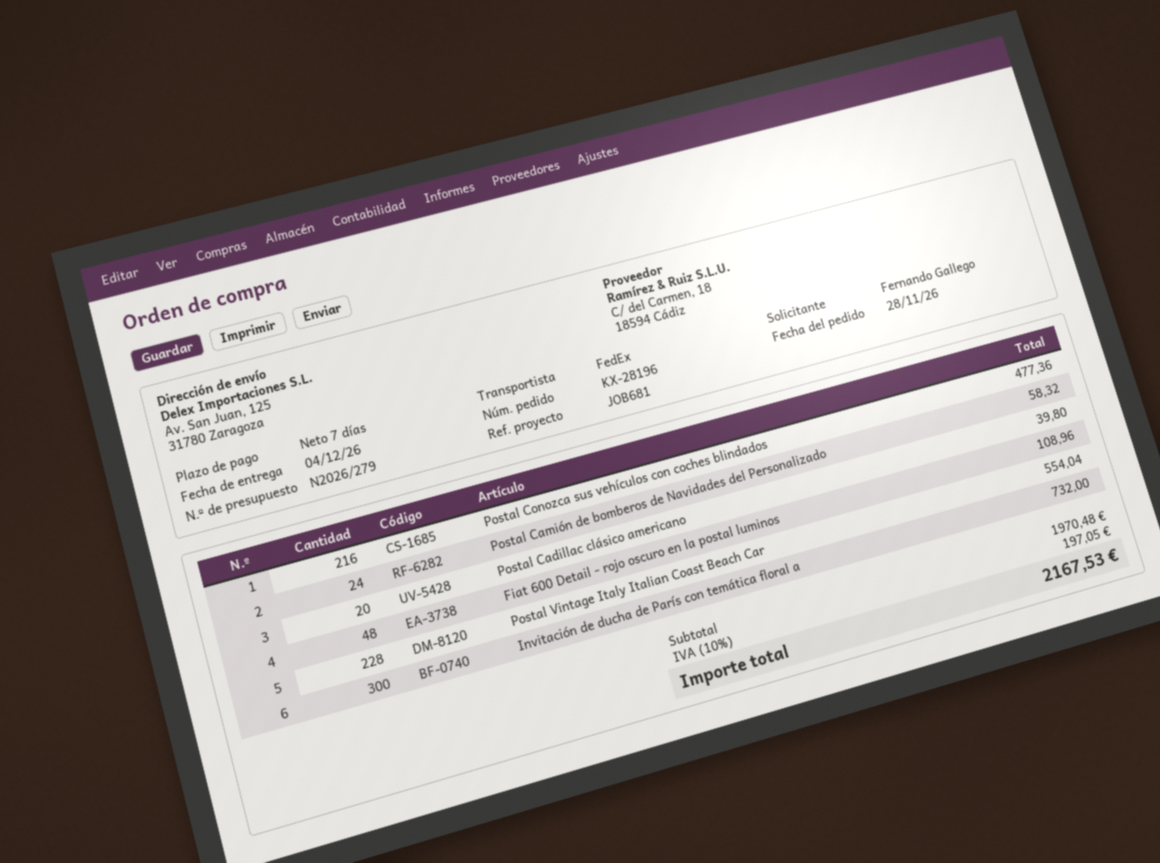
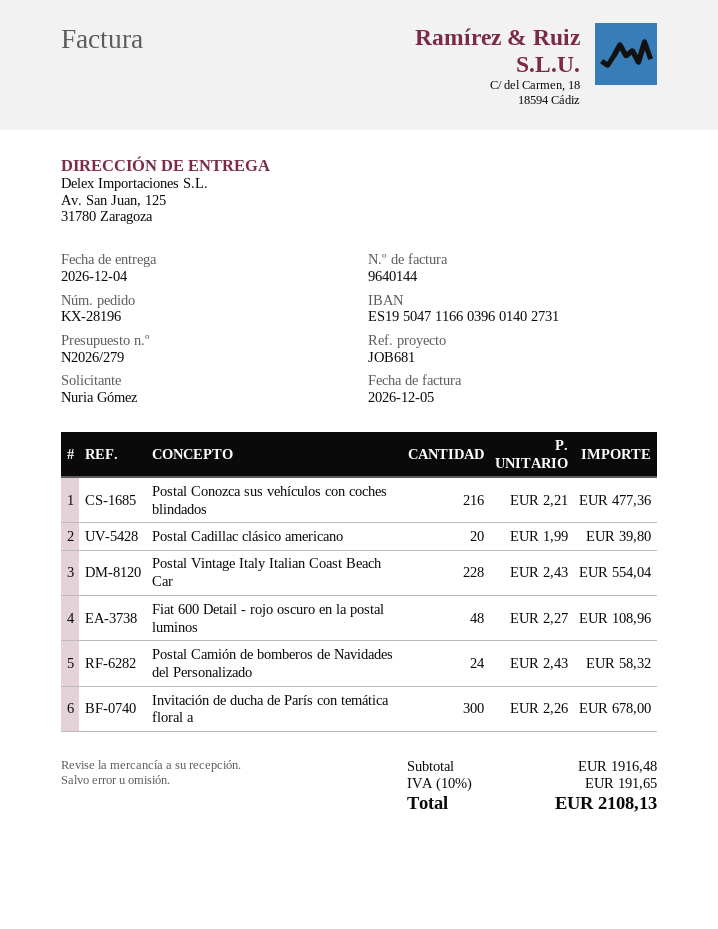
ordered by: Fernando Gallego -> Nuria Gómez
Invitación de ducha de París con temática floral a: 300 for 732.00 -> 300 for 678.00
subtotal: 1970.48 -> 1916.48
tax: 10% = 197.05 -> 10% = 191.65
total: 2167.53 -> 2108.13

